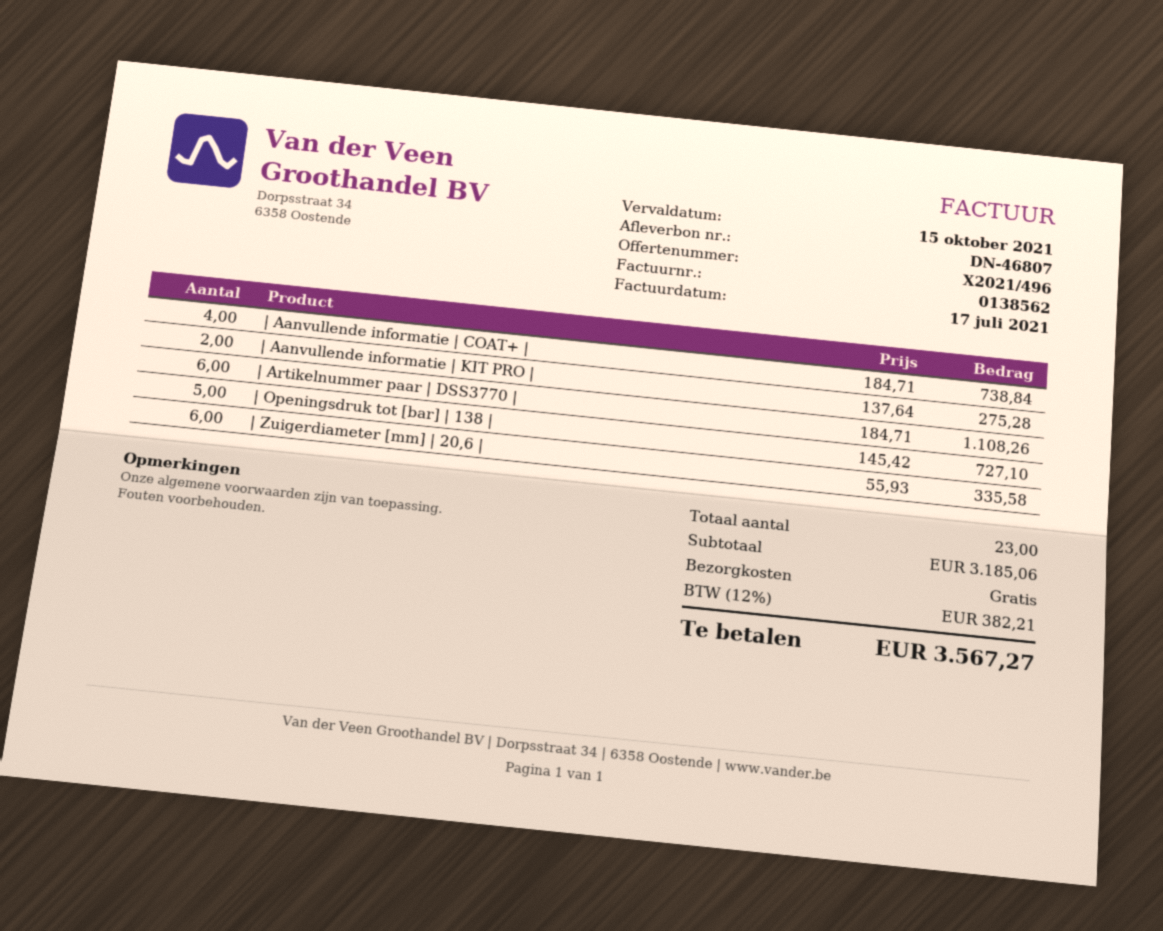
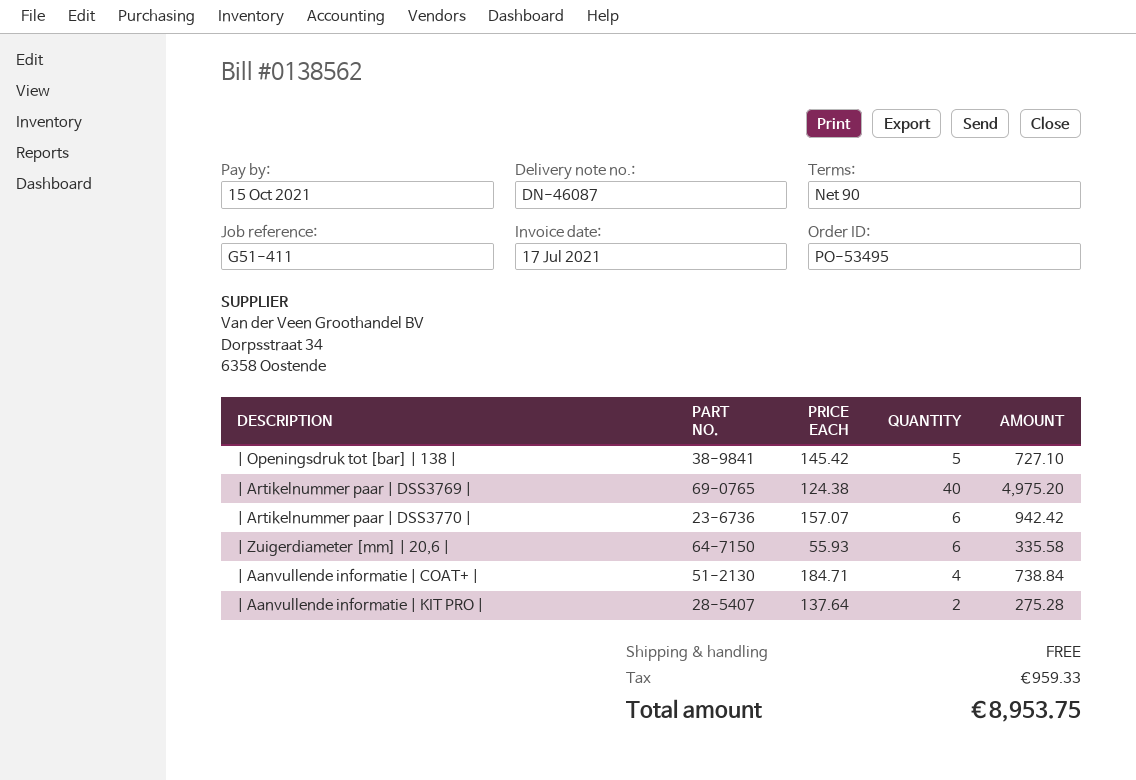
delivery note number: DN-46807 -> DN-46087
| Artikelnummer paar | DSS3770 |: 6 x 184.71 = 1108.26 -> 6 x 157.07 = 942.42
| Artikelnummer paar | DSS3769 |: none -> 40 x 124.38 = 4975.20
tax: 382.21 -> 959.33
total: 3567.27 -> 8953.75

